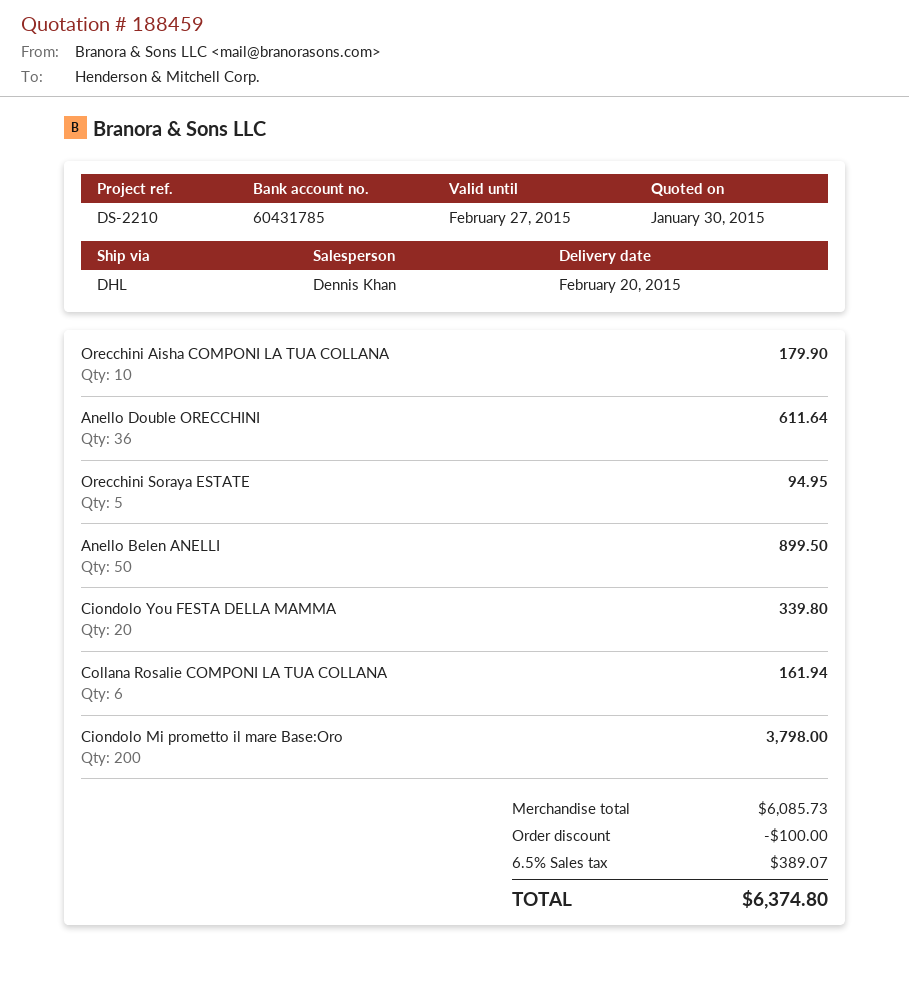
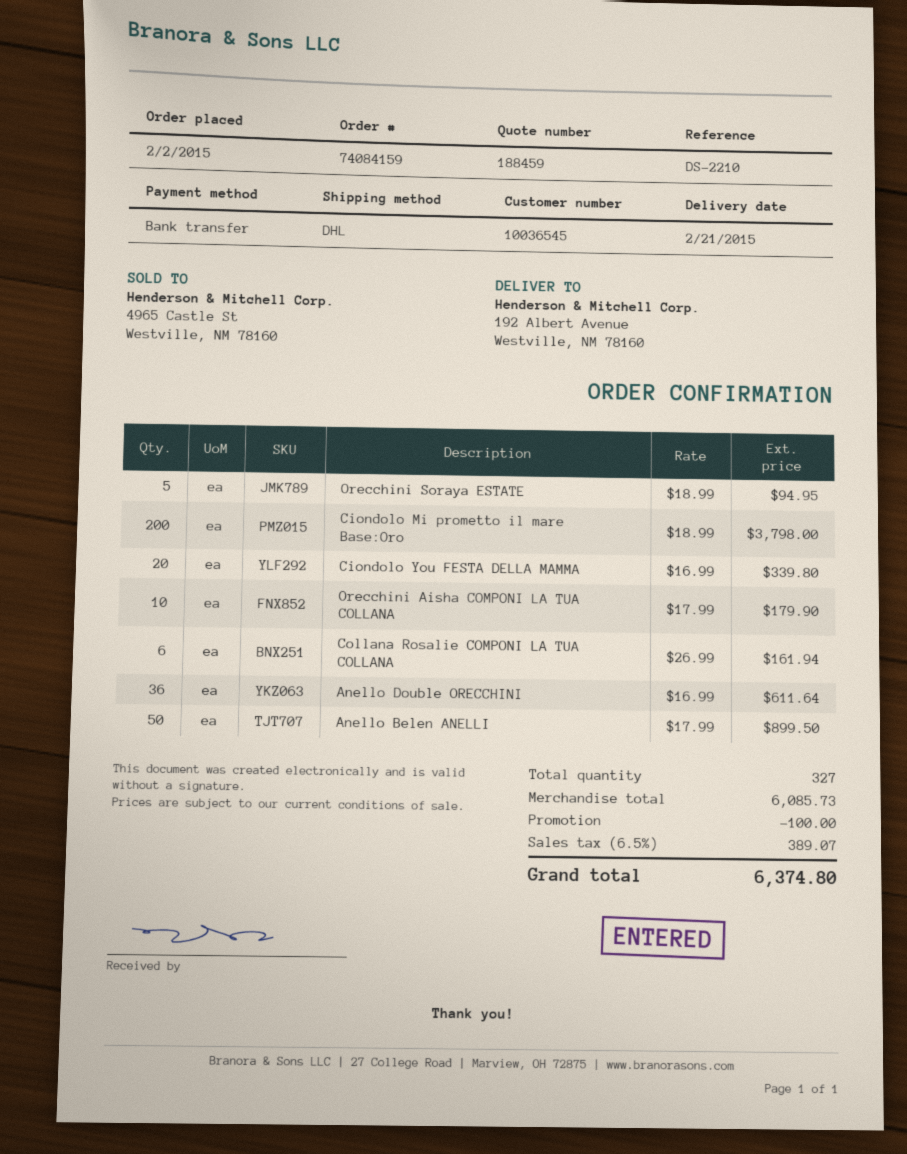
delivery date: 2015-02-20 -> 2015-02-21

